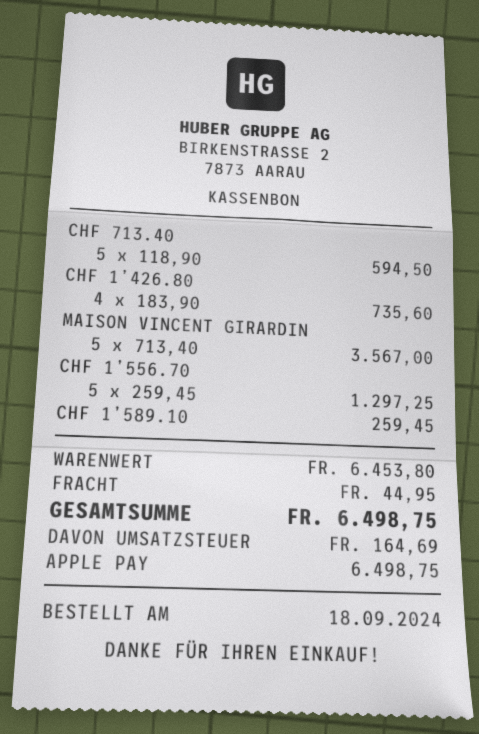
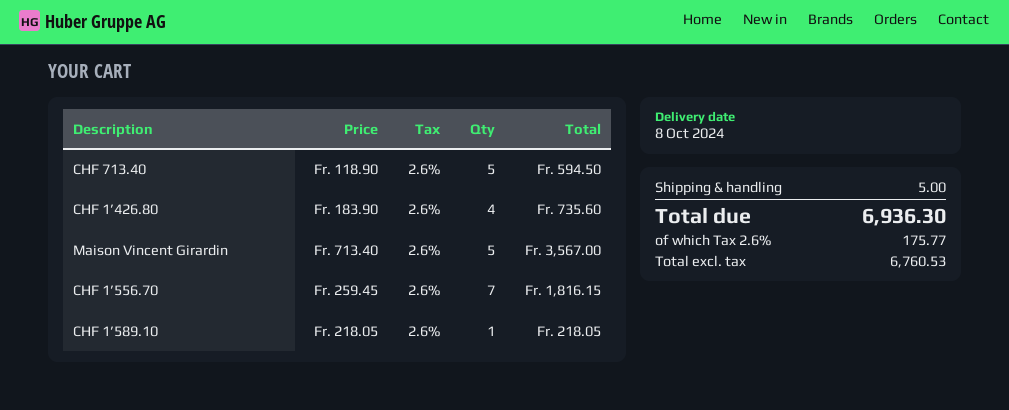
CHF 1’556.70: 5 x 259.45 = 1297.25 -> 7 x 259.45 = 1816.15
CHF 1’589.10: 1 x 259.45 = 259.45 -> 1 x 218.05 = 218.05
shipping: 44.95 -> 5.00
tax: 164.69 -> 175.77
total: 6498.75 -> 6936.30

